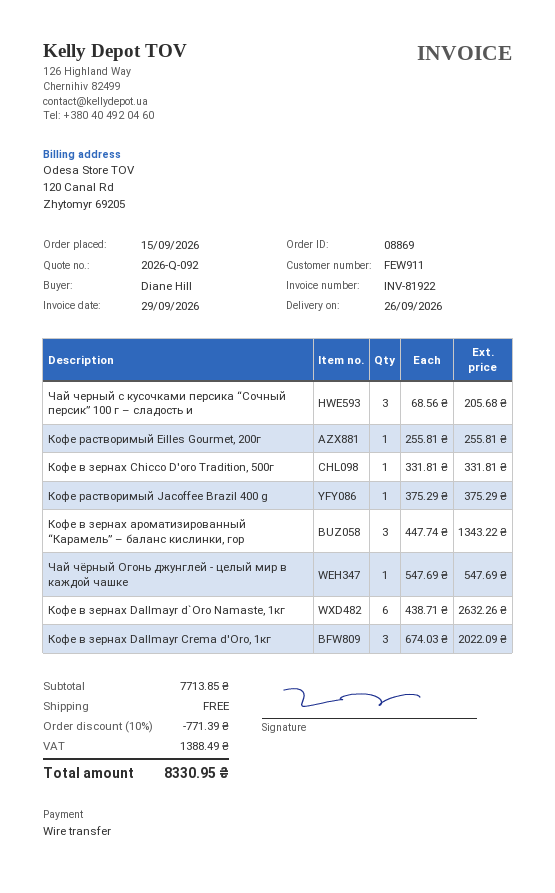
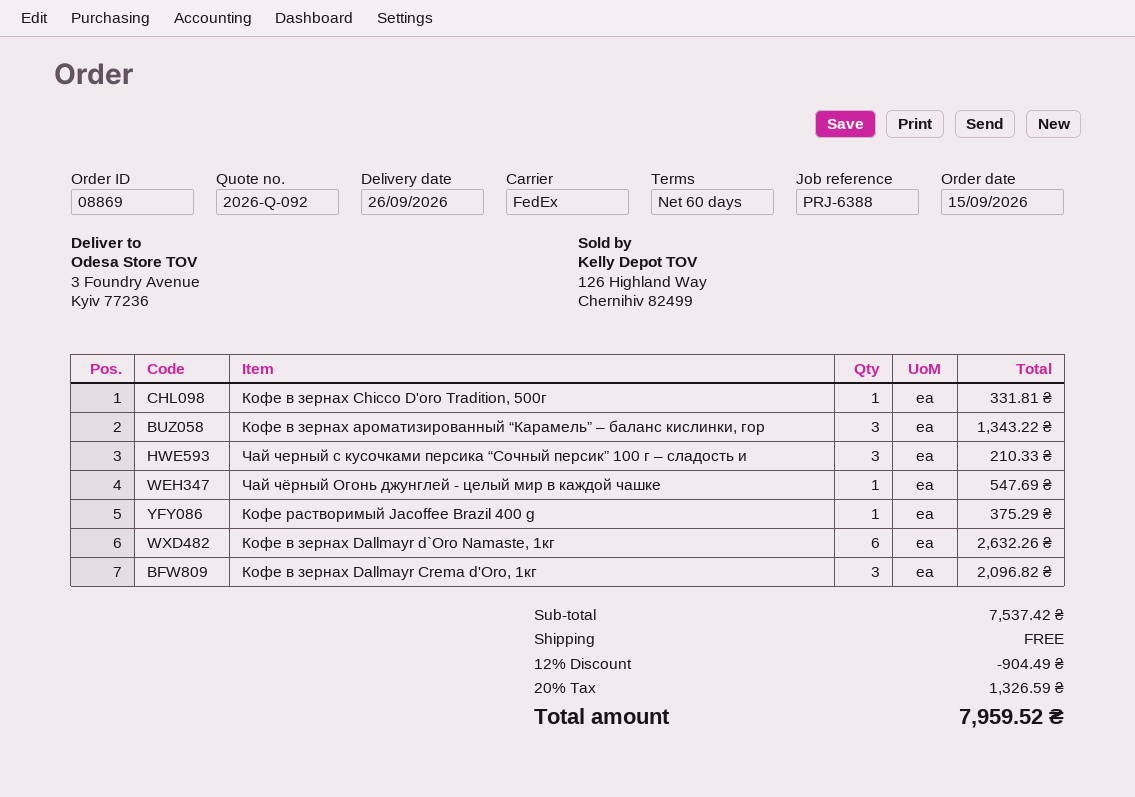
Чай черный с кусочками персика “Сочный персик” 100 г – сладость и: 3 for 205.68 -> 3 for 210.33
Кофе растворимый Eilles Gourmet, 200г: 1 for 255.81 -> none
Кофе в зернах Dallmayr Crema d'Oro, 1кг: 3 for 2022.09 -> 3 for 2096.82
subtotal: 7713.85 -> 7537.42
discount: 10% = 771.39 -> 12% = 904.49
tax: 1388.49 -> 1326.59
total: 8330.95 -> 7959.52

